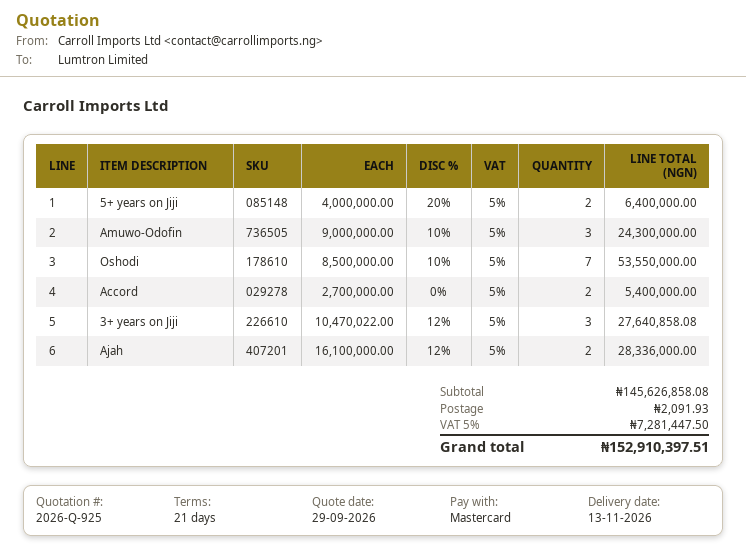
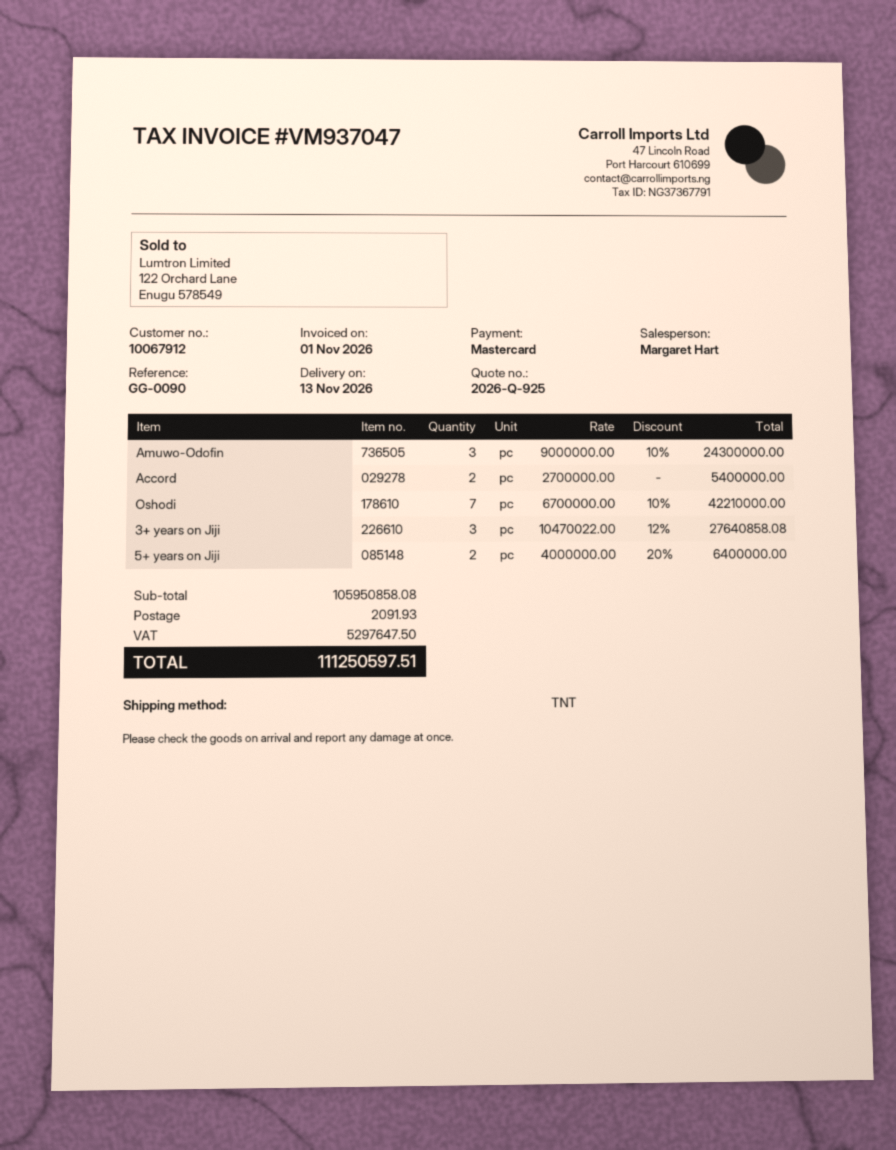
Oshodi: 7 x 8500000.00 - 10% = 53550000.00 -> 7 x 6700000.00 - 10% = 42210000.00
Ajah: 2 x 16100000.00 - 12% = 28336000.00 -> none
subtotal: 145626858.08 -> 105950858.08
tax: 7281447.50 -> 5297647.50
total: 152910397.51 -> 111250597.51

